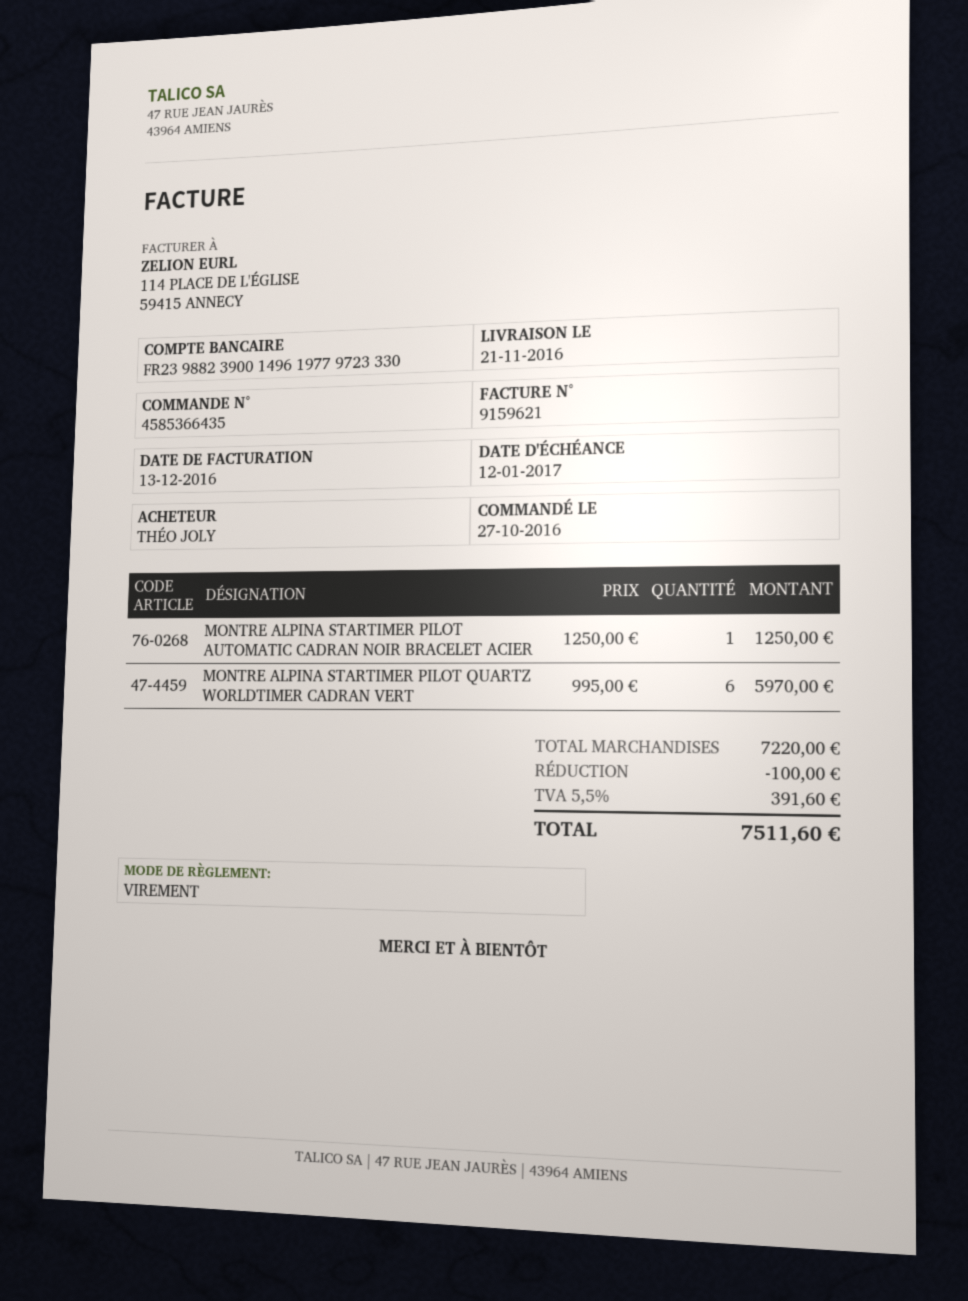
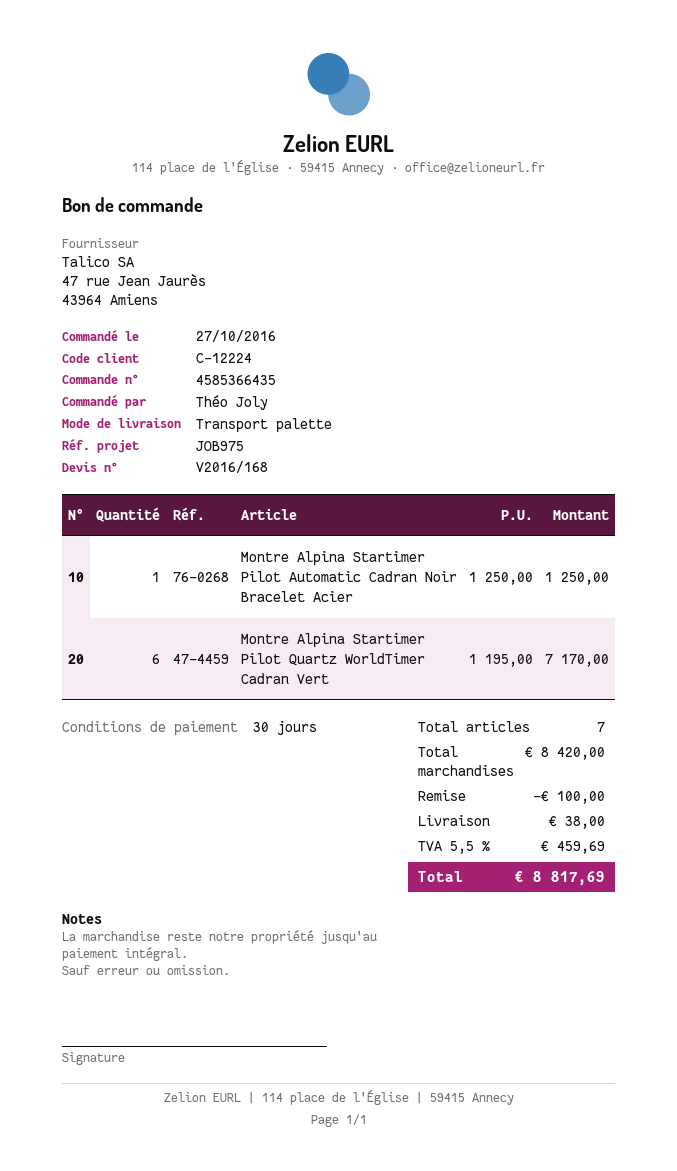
MONTRE ALPINA STARTIMER PILOT QUARTZ WORLDTIMER CADRAN VERT: 6 x 995.00 = 5970.00 -> 6 x 1195.00 = 7170.00
subtotal: 7220.00 -> 8420.00
shipping: none -> 38.00
tax: 5.5% = 391.60 -> 5.5% = 459.69
total: 7511.60 -> 8817.69

